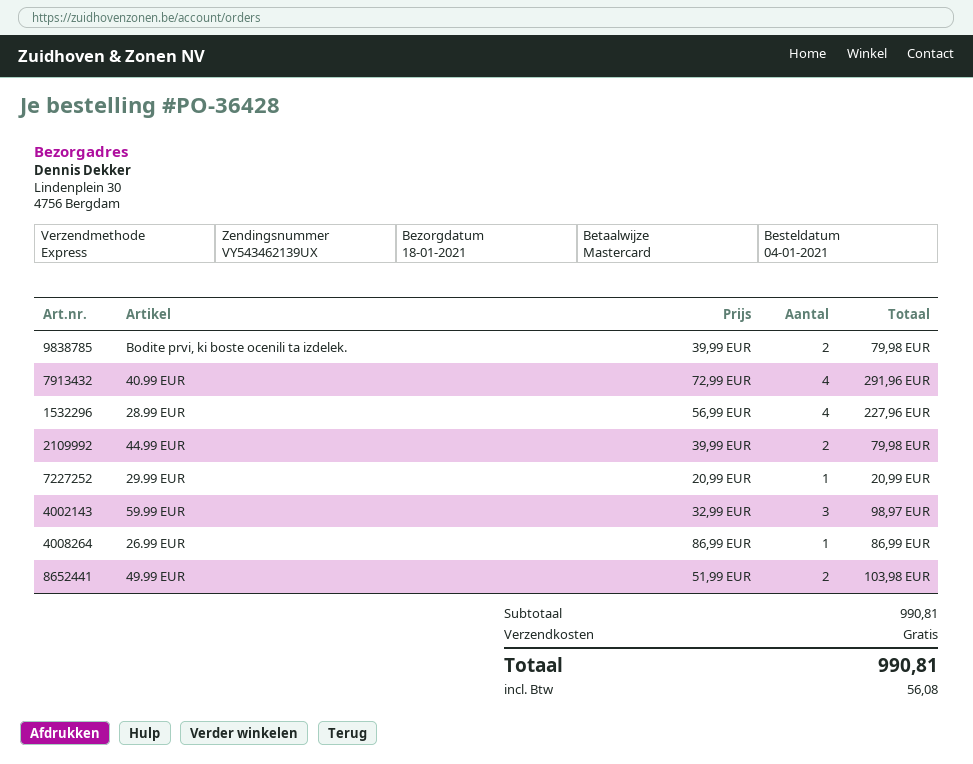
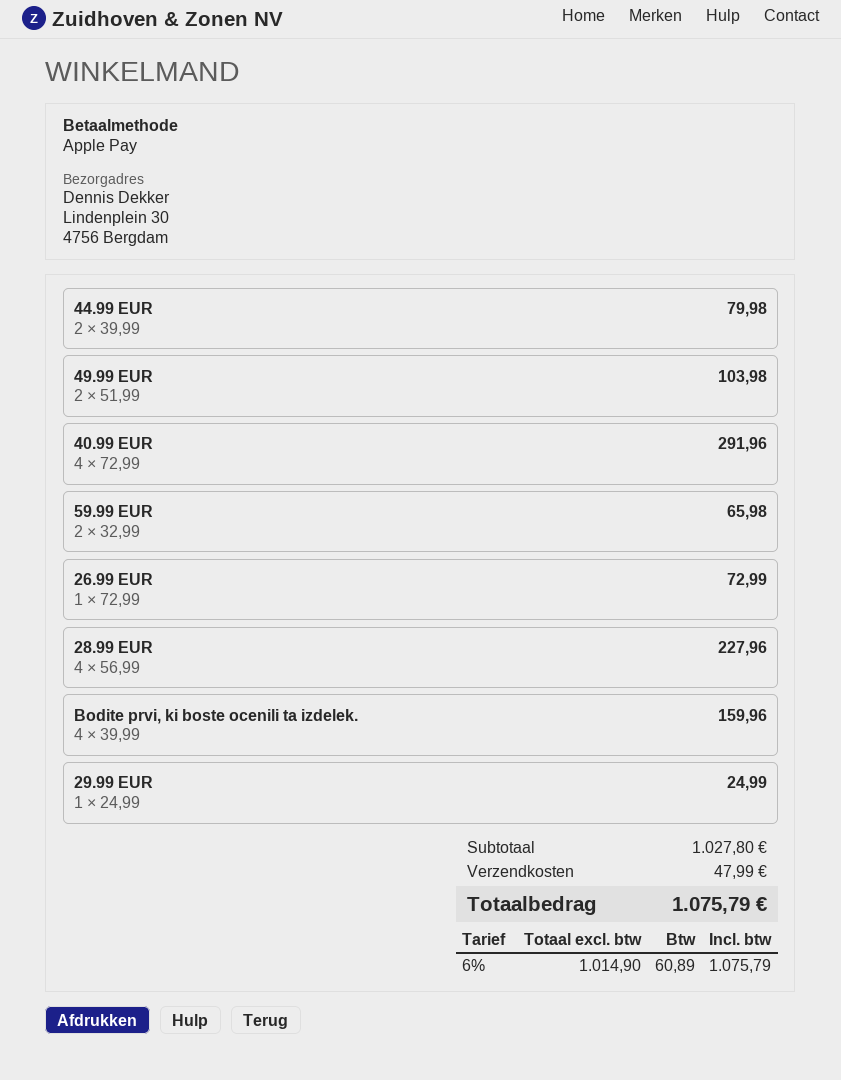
payment method: Mastercard -> Apple Pay
Bodite prvi, ki boste ocenili ta izdelek.: 2 x 39.99 = 79.98 -> 4 x 39.99 = 159.96
29.99 EUR: 1 x 20.99 = 20.99 -> 1 x 24.99 = 24.99
59.99 EUR: 3 x 32.99 = 98.97 -> 2 x 32.99 = 65.98
26.99 EUR: 1 x 86.99 = 86.99 -> 1 x 72.99 = 72.99
subtotal: 990.81 -> 1027.80
shipping: 0.00 -> 47.99
tax: 56.08 -> 60.89
total: 990.81 -> 1075.79

